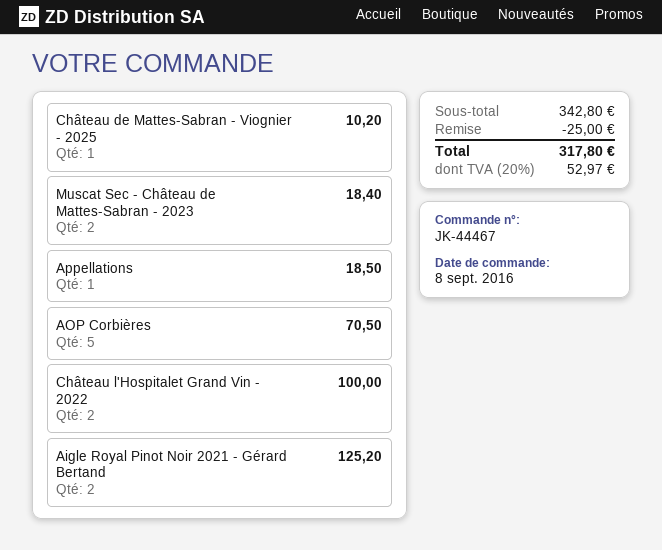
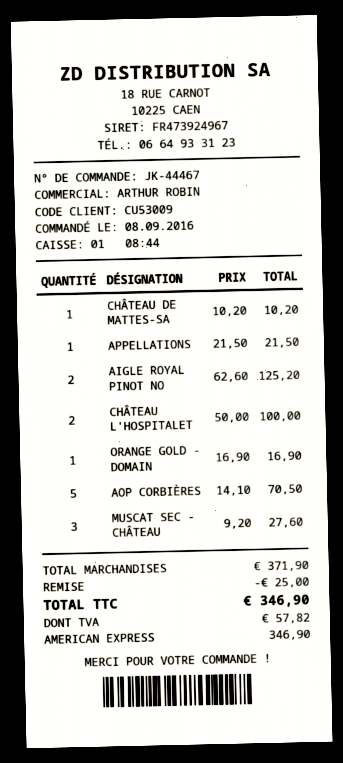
Muscat Sec - Château de Mattes-Sabran - 2023: 2 for 18.40 -> 3 for 27.60
Appellations: 1 for 18.50 -> 1 for 21.50
ORANGE GOLD - DOMAIN: none -> 1 for 16.90
subtotal: 342.80 -> 371.90
tax: 52.97 -> 57.82
total: 317.80 -> 346.90

